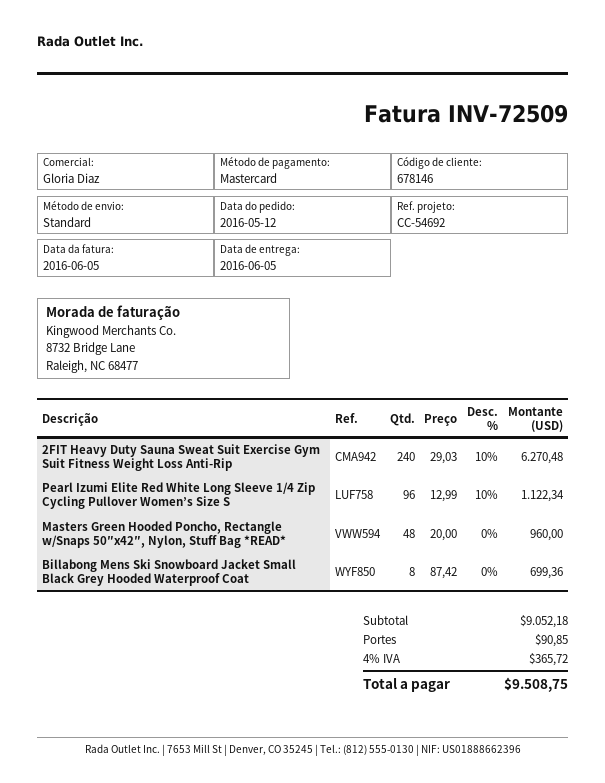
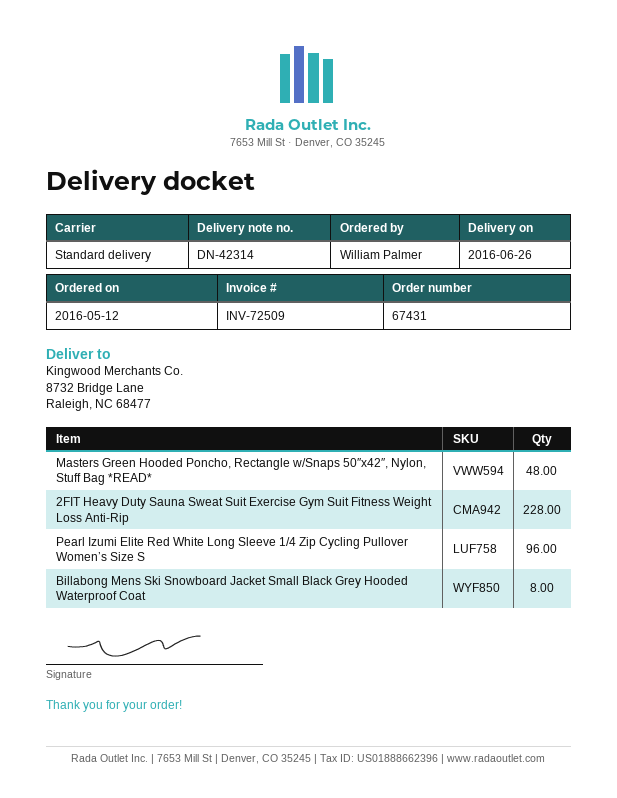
delivery date: 2016-06-05 -> 2016-06-26
2FIT Heavy Duty Sauna Sweat Suit Exercise Gym Suit Fitness Weight Loss Anti-Rip: 240 -> 228

